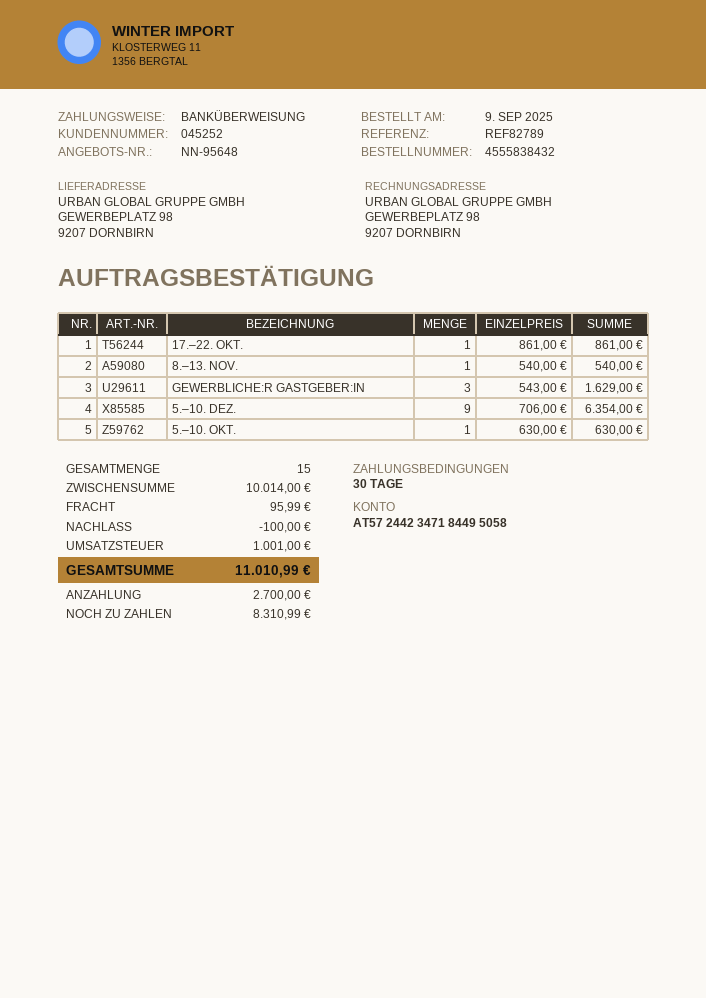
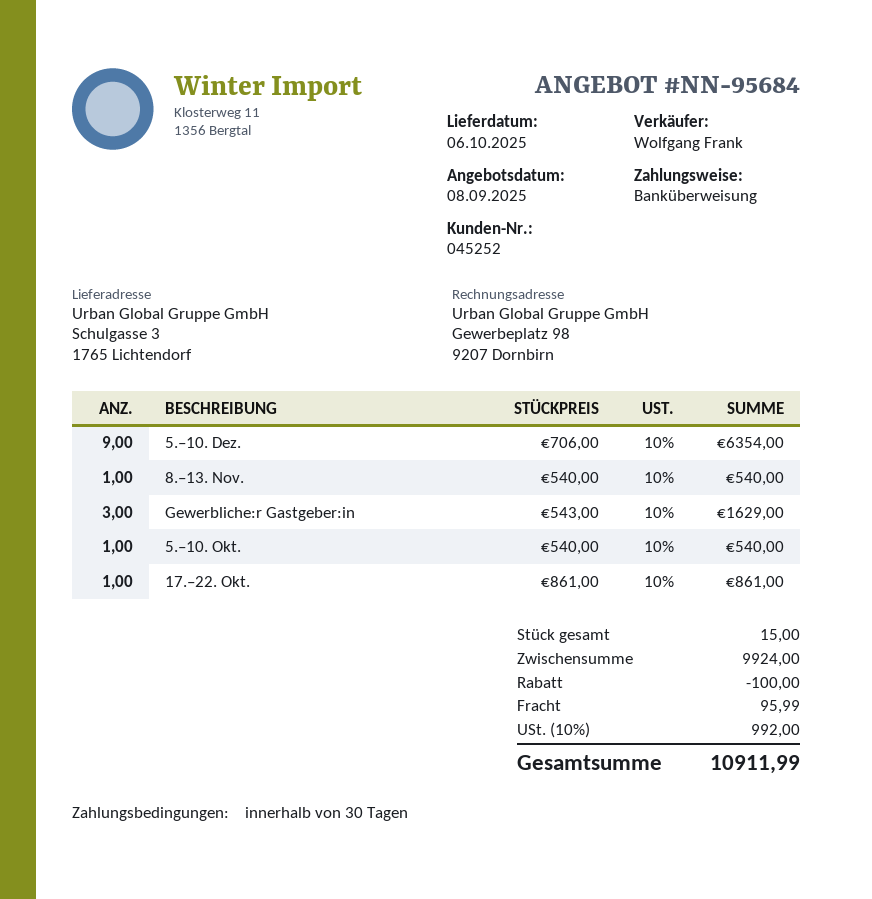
quote number: NN-95648 -> NN-95684
ship to: GEWERBEPLATZ 98, 9207 DORNBIRN -> Schulgasse 3, 1765 Lichtendorf
5.–10. OKT.: 1 x 630.00 = 630.00 -> 1 x 540.00 = 540.00
subtotal: 10014.00 -> 9924.00
tax: 1001.00 -> 992.00
total: 11010.99 -> 10911.99

